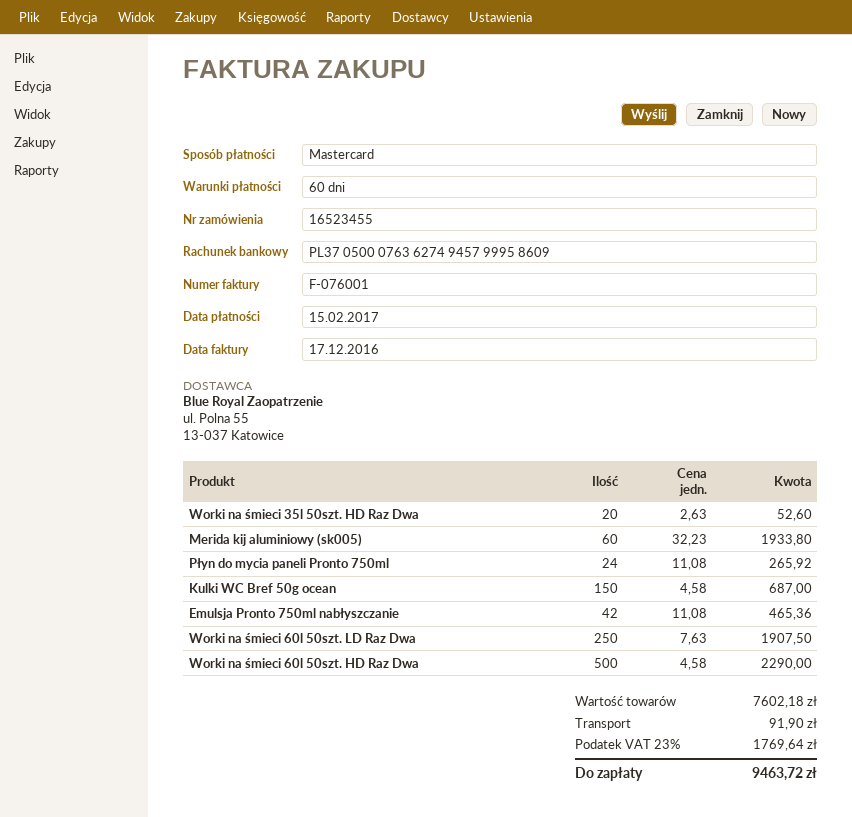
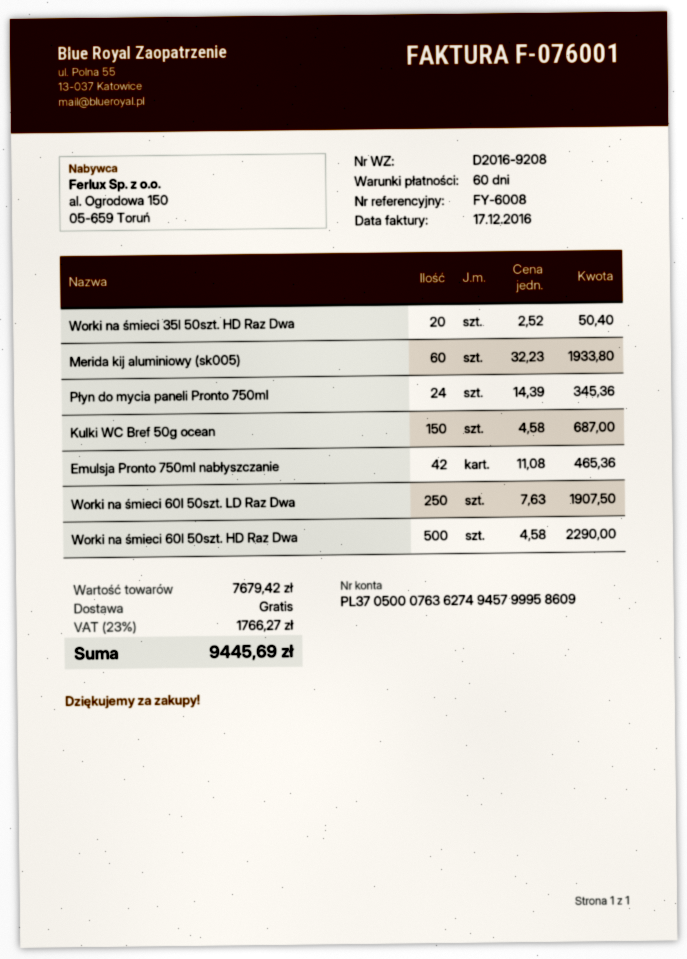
Worki na śmieci 35l 50szt. HD Raz Dwa: 20 x 2.63 = 52.60 -> 20 x 2.52 = 50.40
Płyn do mycia paneli Pronto 750ml: 24 x 11.08 = 265.92 -> 24 x 14.39 = 345.36
subtotal: 7602.18 -> 7679.42
shipping: 91.90 -> 0.00
tax: 23% = 1769.64 -> 23% = 1766.27
total: 9463.72 -> 9445.69

